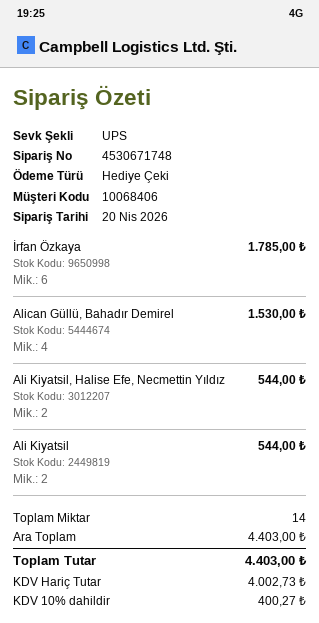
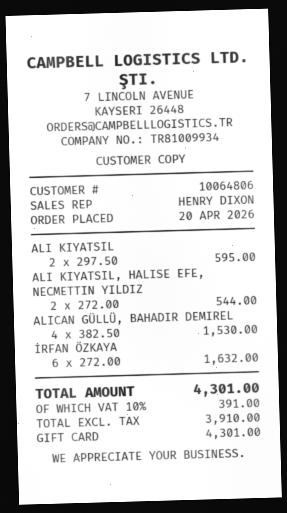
customer number: 10068406 -> 10064806
İrfan Özkaya: 6 for 1785.00 -> 6 for 1632.00
Ali Kiyatsil: 2 for 544.00 -> 2 for 595.00
net: 4002.73 -> 3910.00
tax: 10% = 400.27 -> 10% = 391.00
total: 4403.00 -> 4301.00

